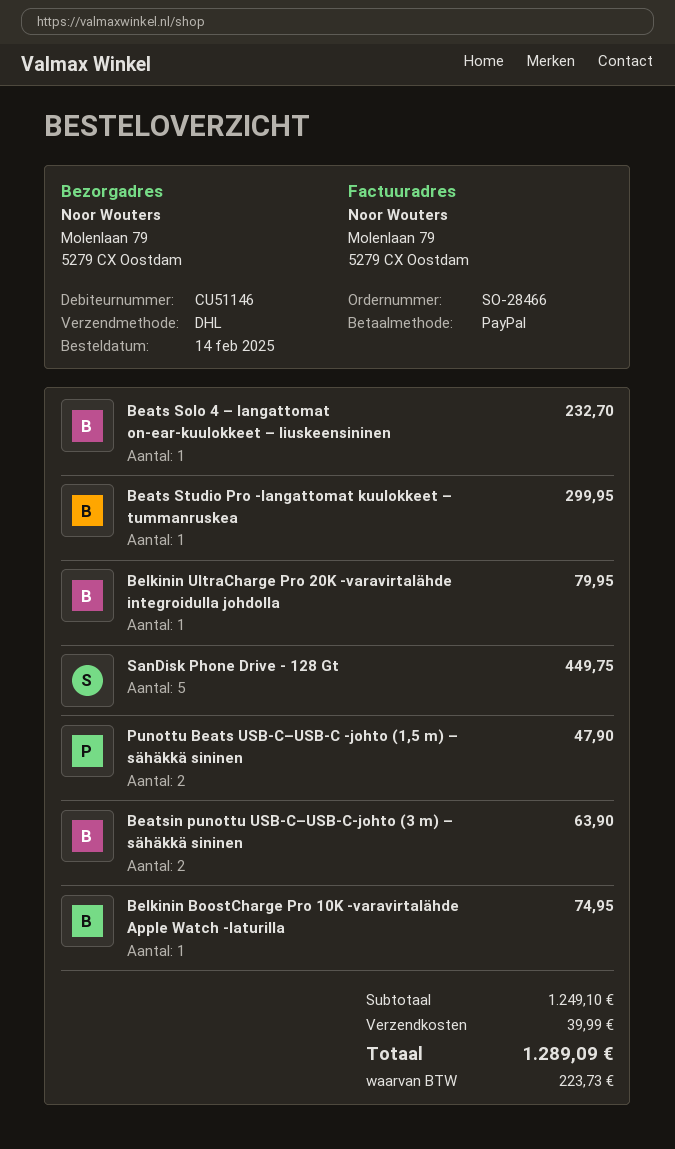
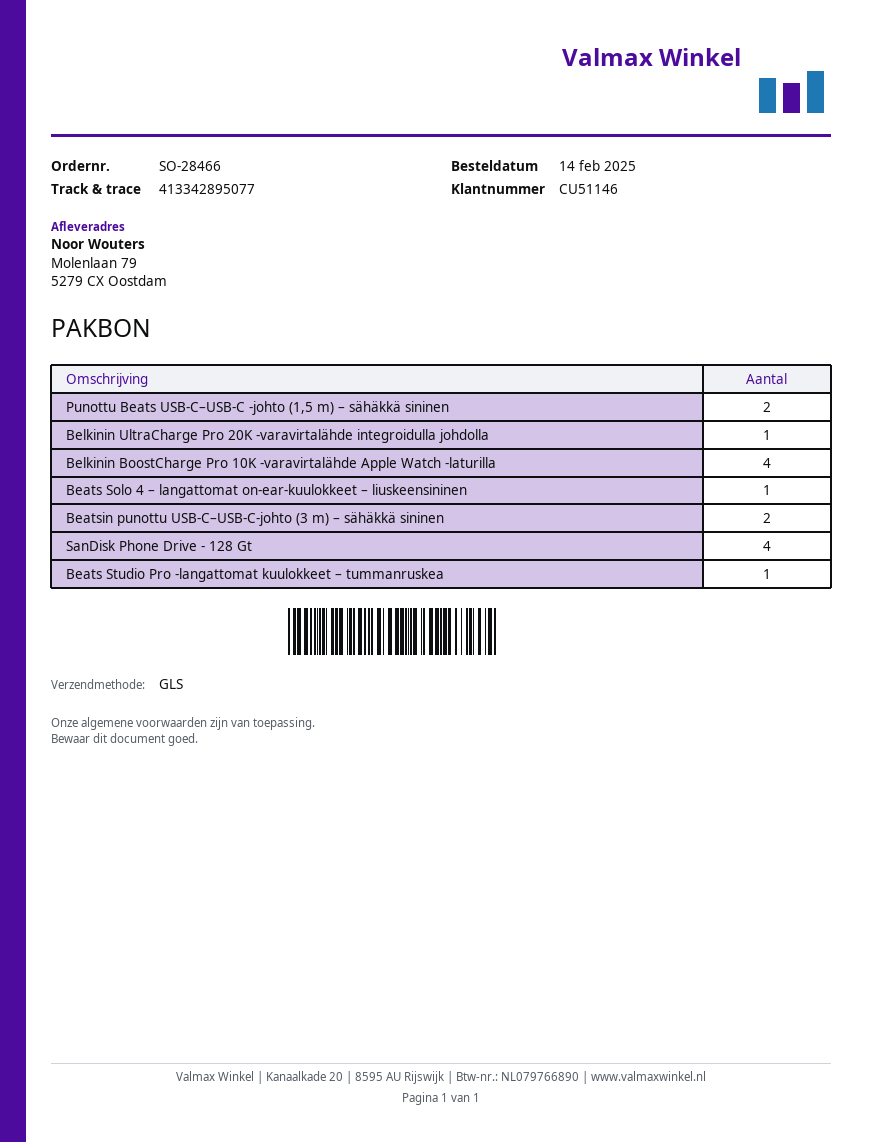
shipping method: DHL -> GLS
SanDisk Phone Drive - 128 Gt: 5 -> 4
Belkinin BoostCharge Pro 10K ‑varavirtalähde Apple Watch ‑laturilla: 1 -> 4

